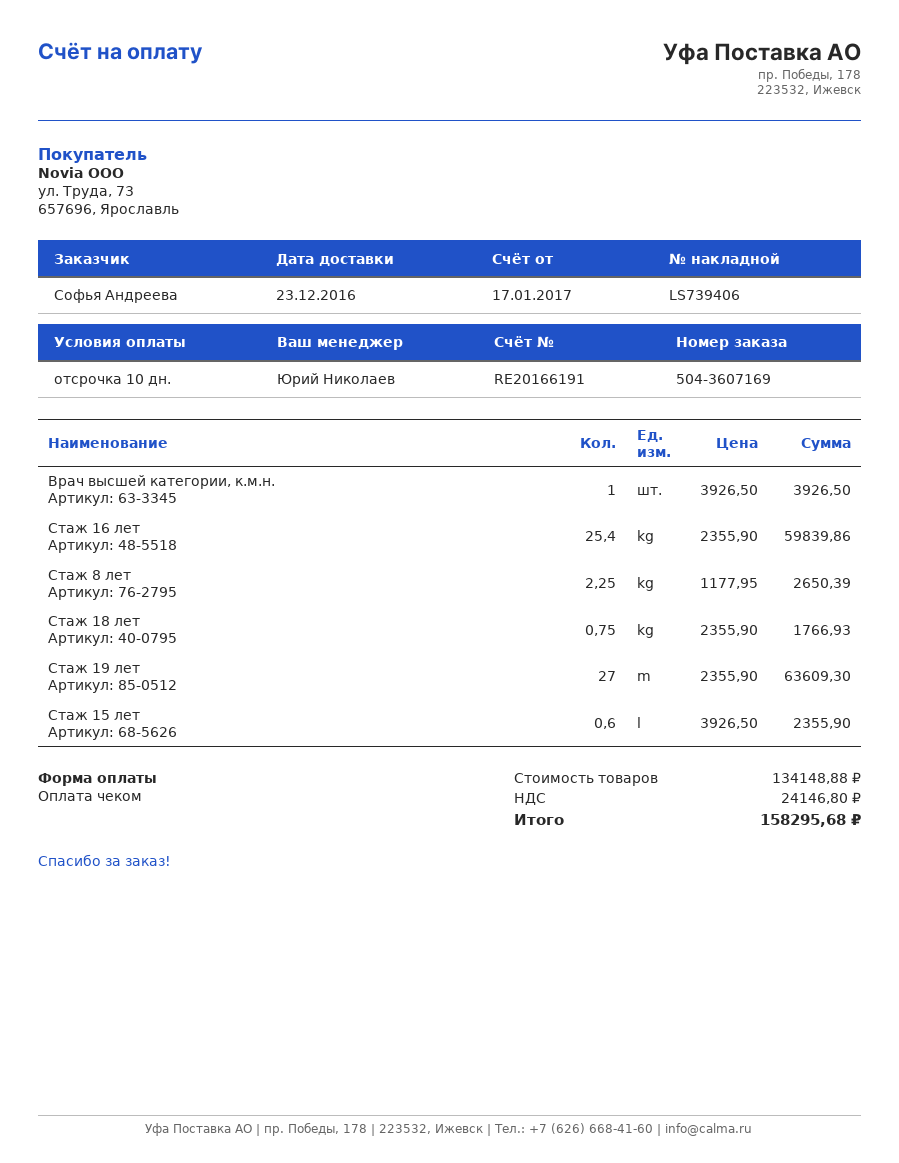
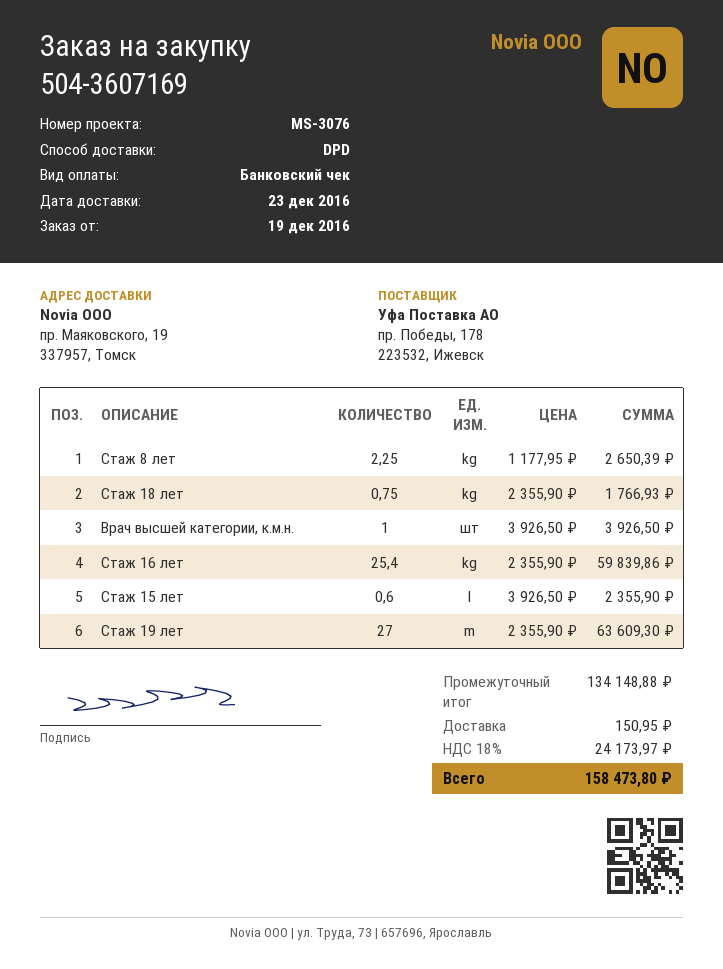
shipping: none -> 150.95
tax: 24146.80 -> 24173.97
total: 158295.68 -> 158473.80

